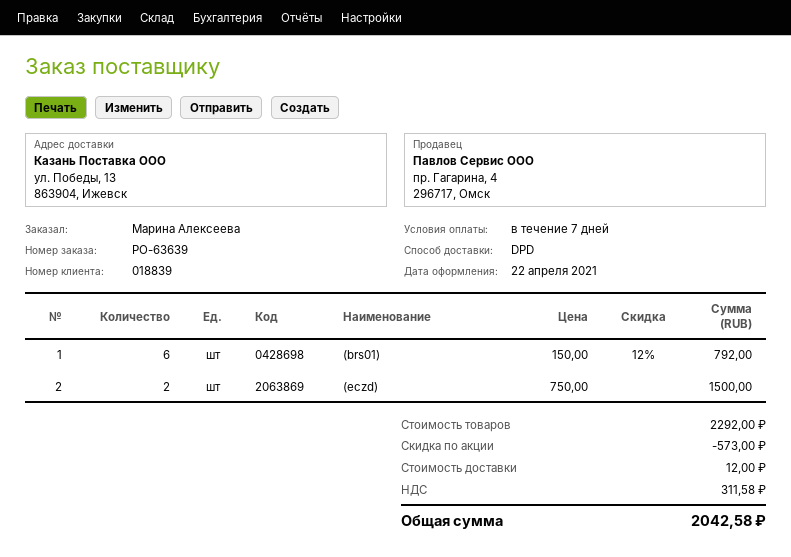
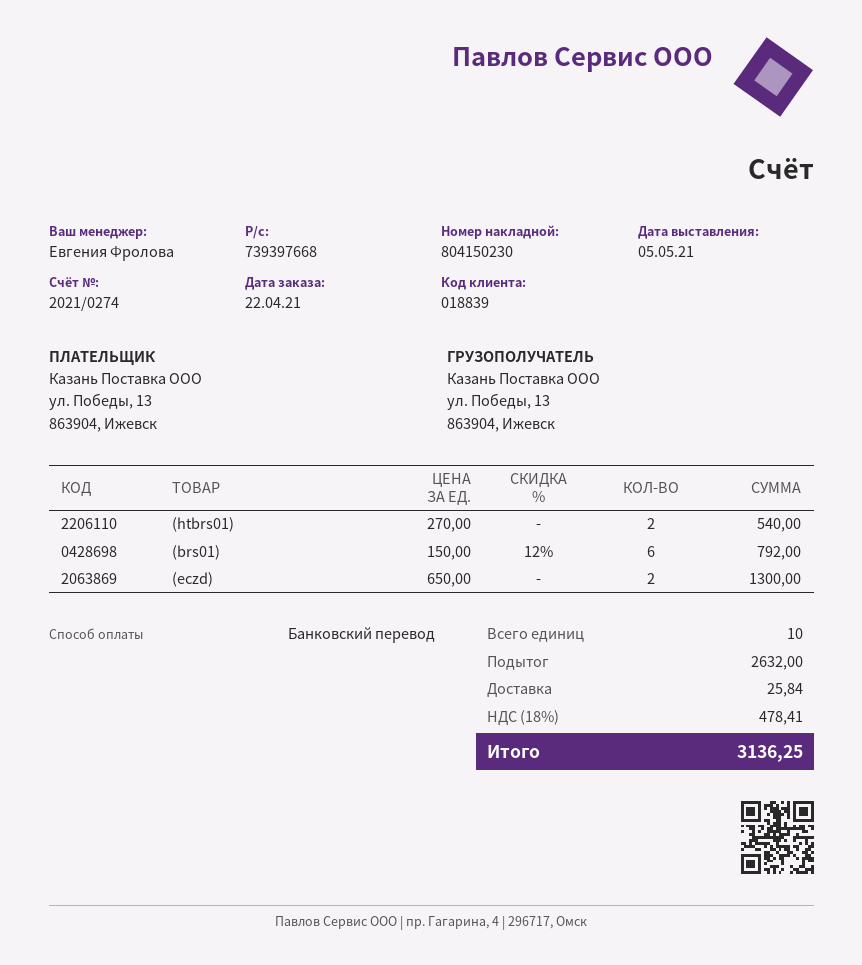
(eczd): 2 x 750.00 = 1500.00 -> 2 x 650.00 = 1300.00
(htbrs01): none -> 2 x 270.00 = 540.00
subtotal: 2292.00 -> 2632.00
discount: 573.00 -> none
shipping: 12.00 -> 25.84
tax: 311.58 -> 478.41
total: 2042.58 -> 3136.25

